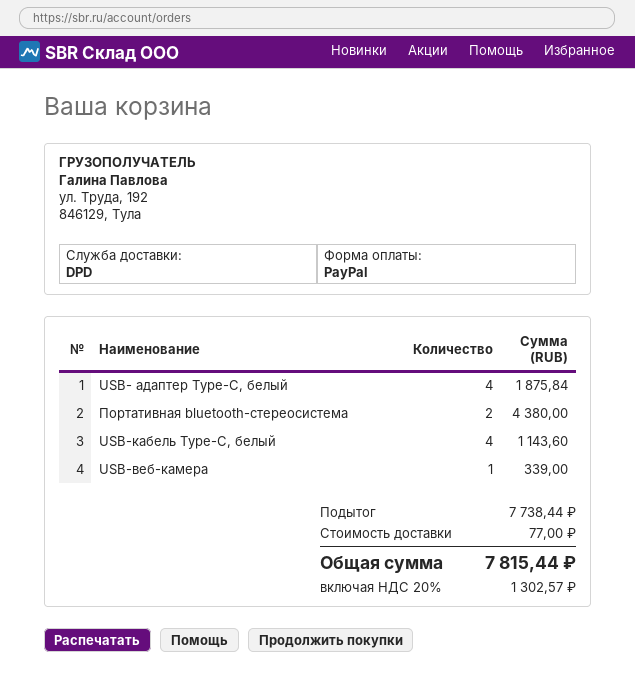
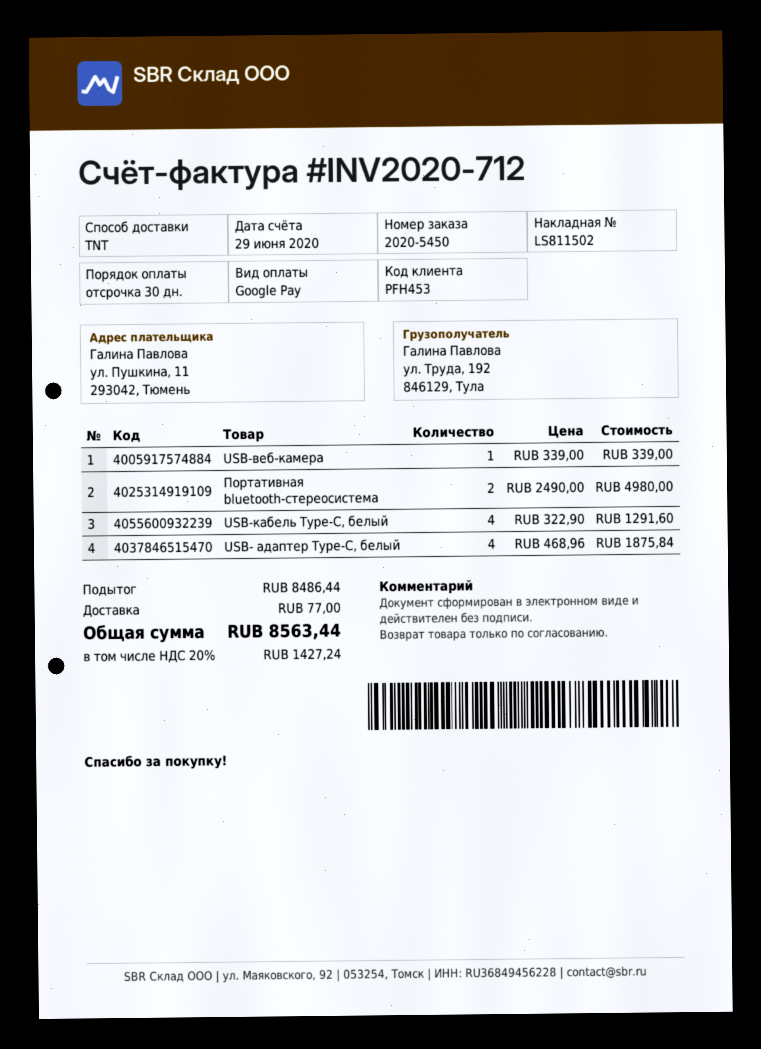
payment method: PayPal -> Google Pay
shipping method: DPD -> TNT
Портативная bluetooth-cтереосистема: 2 for 4380.00 -> 2 for 4980.00
USB-кабель Type-C, белый: 4 for 1143.60 -> 4 for 1291.60
subtotal: 7738.44 -> 8486.44
tax: 20% = 1302.57 -> 20% = 1427.24
total: 7815.44 -> 8563.44

